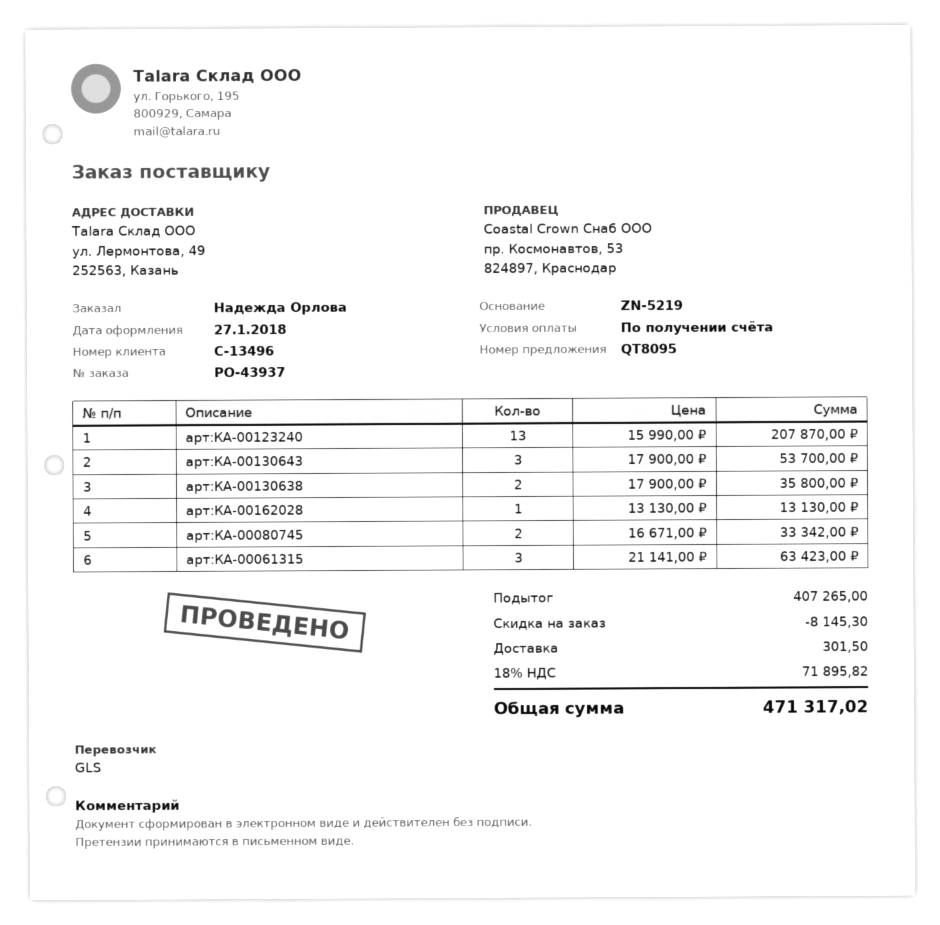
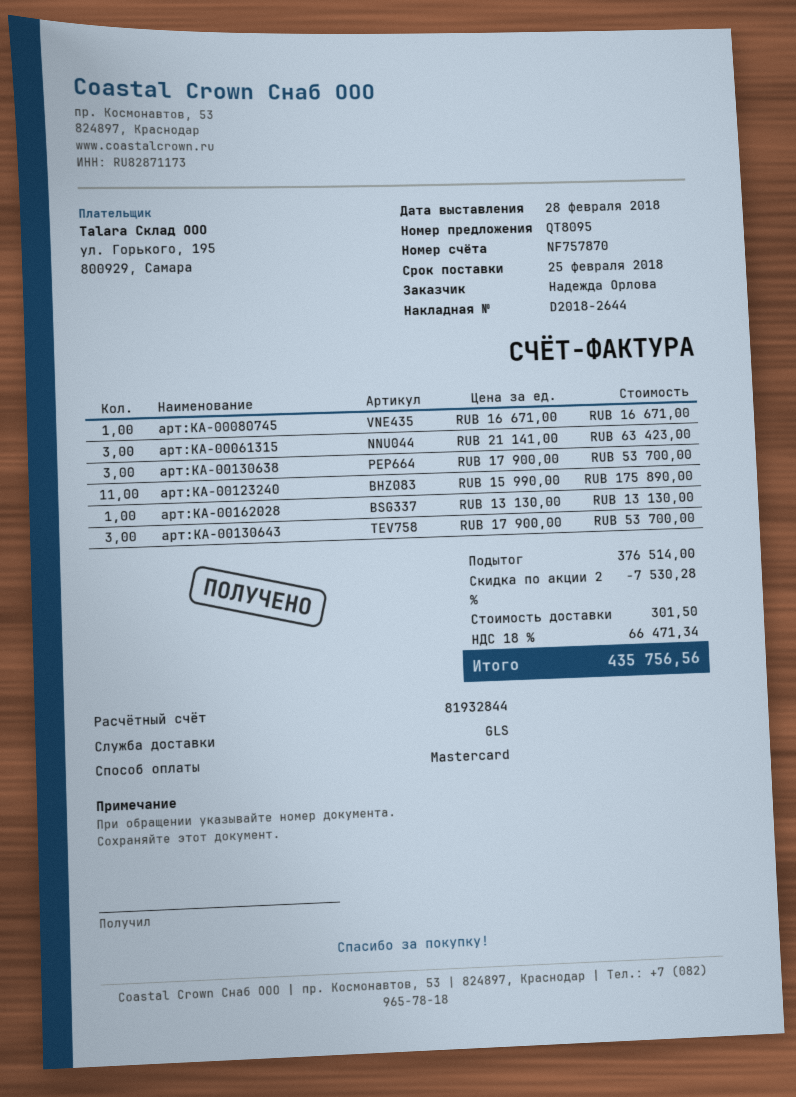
арт:КА-00123240: 13 x 15990.00 = 207870.00 -> 11 x 15990.00 = 175890.00
арт:КА-00130638: 2 x 17900.00 = 35800.00 -> 3 x 17900.00 = 53700.00
арт:КА-00080745: 2 x 16671.00 = 33342.00 -> 1 x 16671.00 = 16671.00
subtotal: 407265.00 -> 376514.00
discount: 8145.30 -> 7530.28
tax: 18% = 71895.82 -> 18% = 66471.34
total: 471317.02 -> 435756.56

